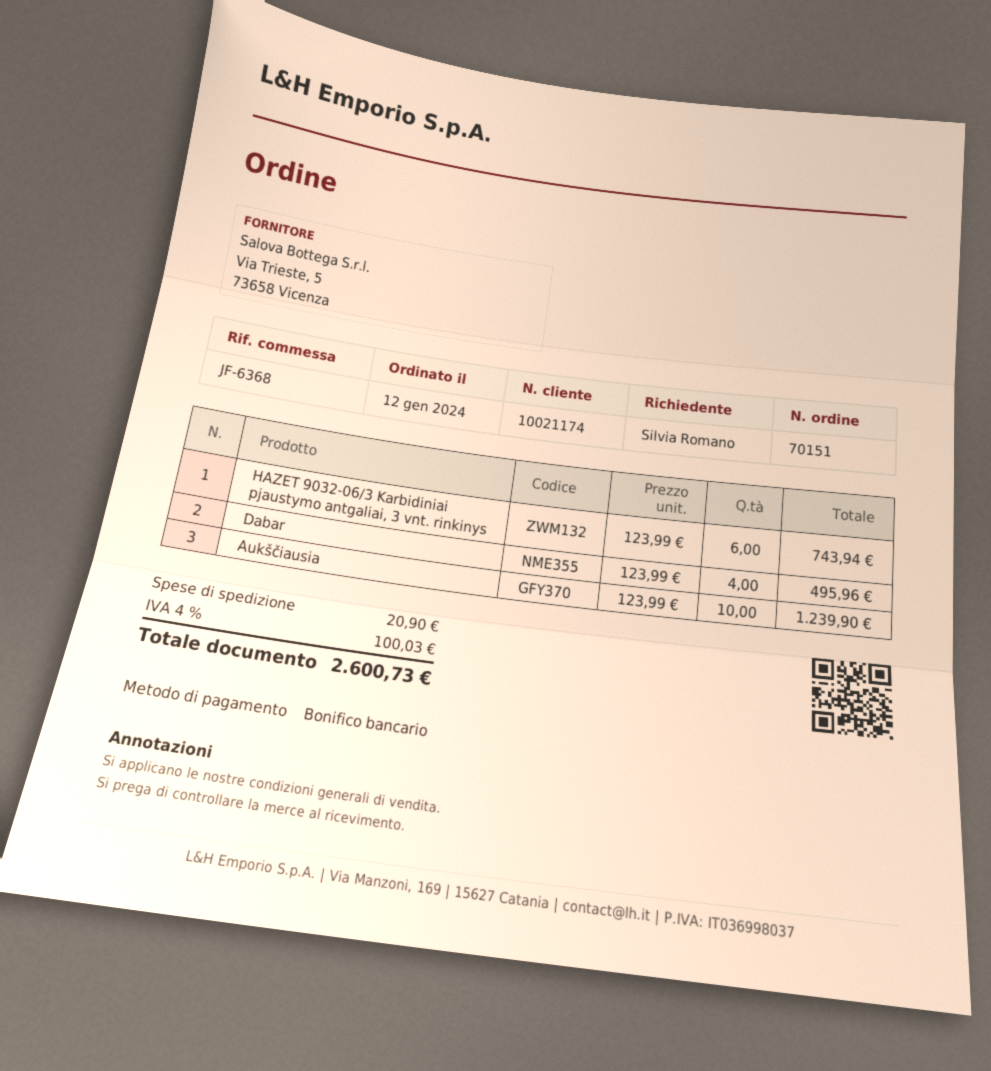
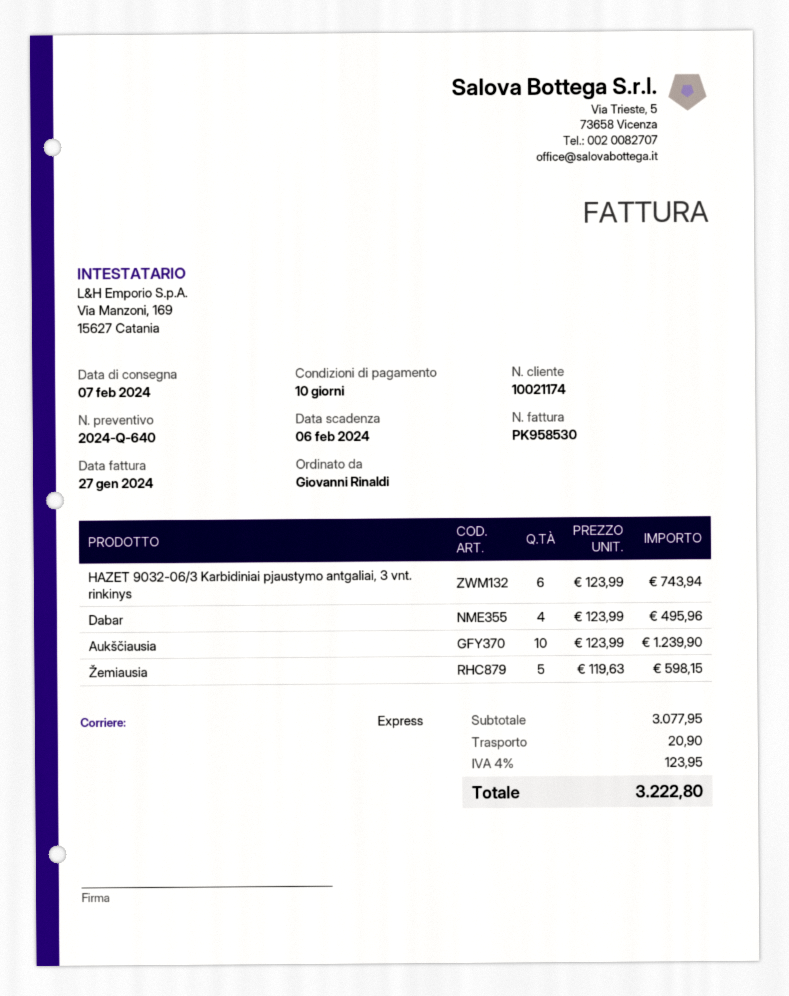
ordered by: Silvia Romano -> Giovanni Rinaldi
Žemiausia: none -> 5 x 119.63 = 598.15
tax: 4% = 100.03 -> 4% = 123.95
total: 2600.73 -> 3222.80

